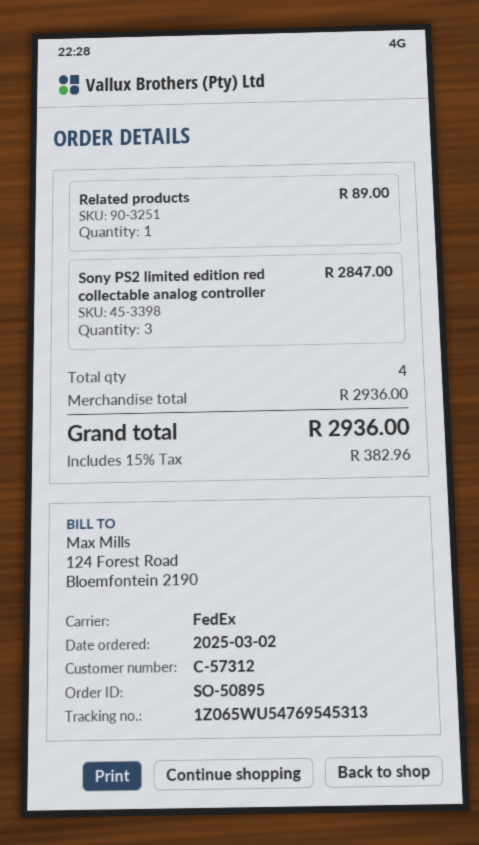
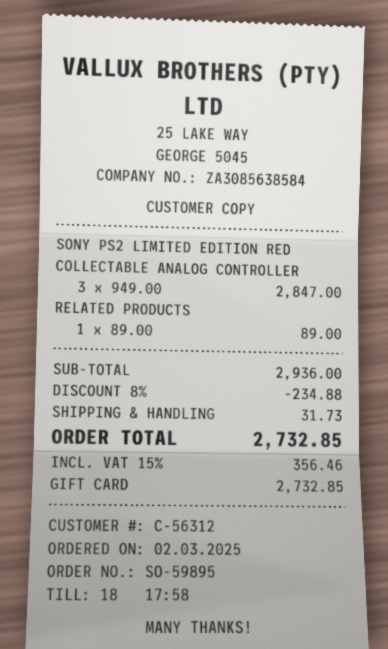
order number: SO-50895 -> SO-59895
customer number: C-57312 -> C-56312
discount: none -> 8% = 234.88
shipping: none -> 31.73
tax: 15% = 382.96 -> 15% = 356.46
total: 2936.00 -> 2732.85

